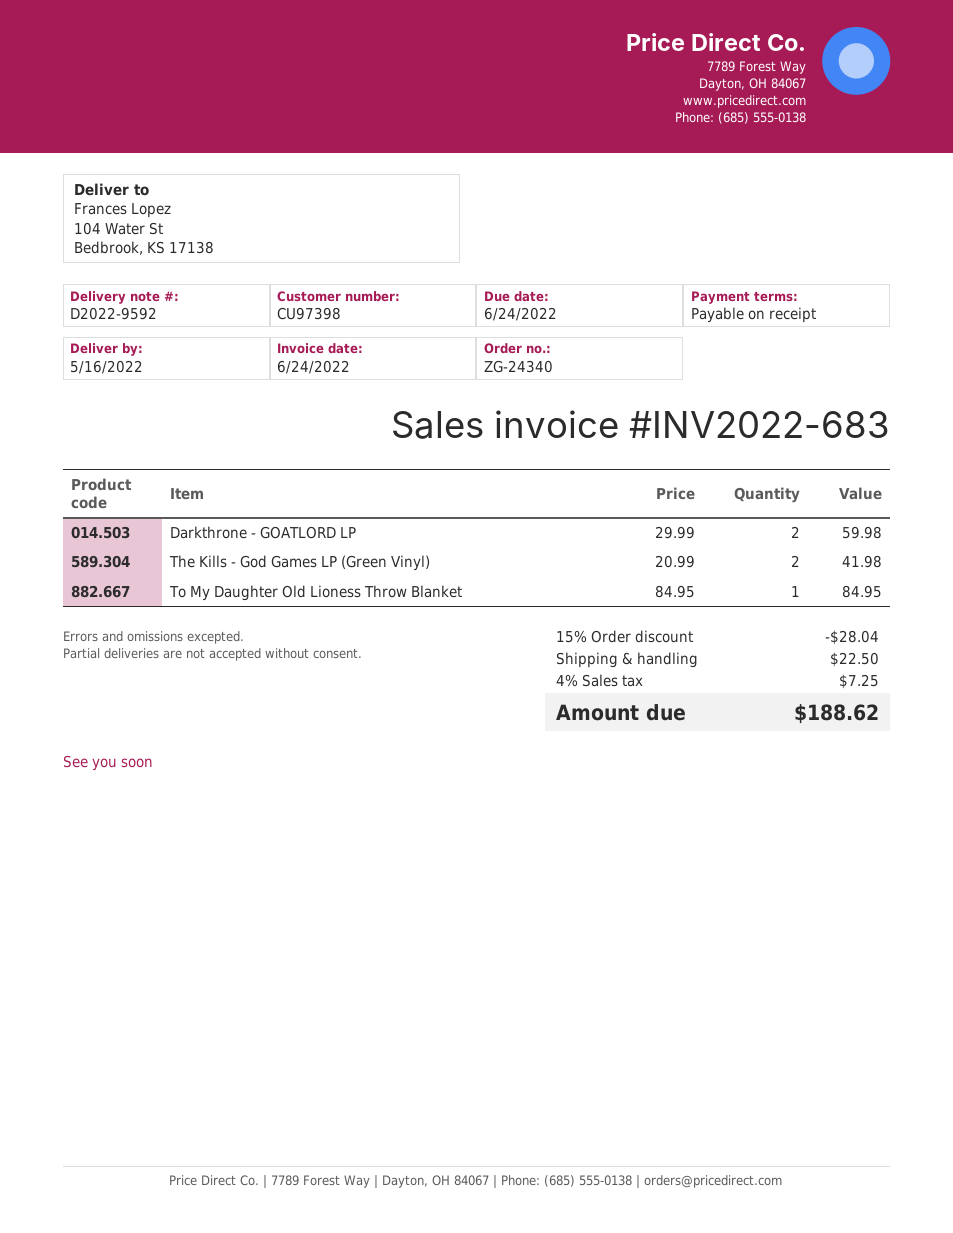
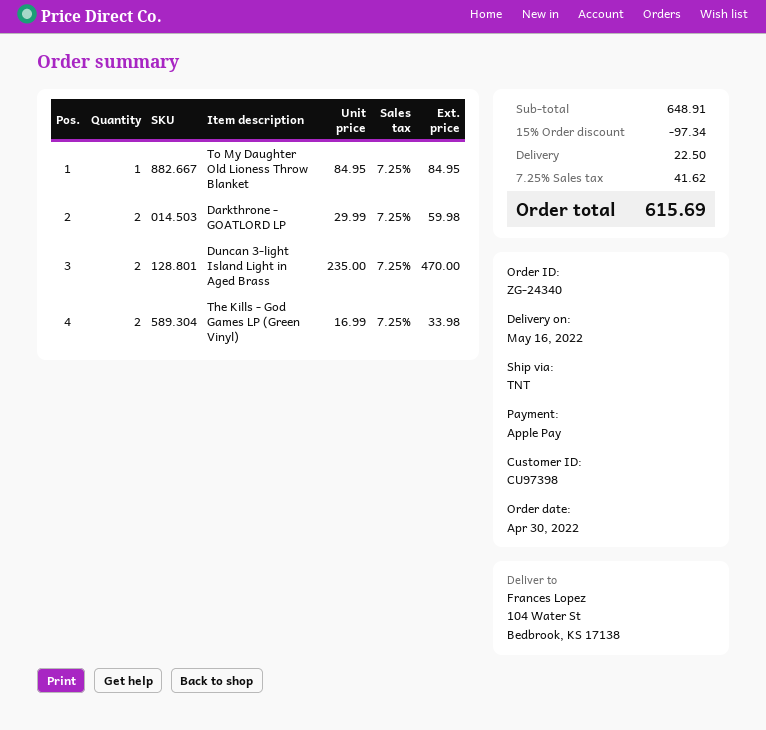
The Kills - God Games LP (Green Vinyl): 2 x 20.99 = 41.98 -> 2 x 16.99 = 33.98
Duncan 3-light Island Light in Aged Brass: none -> 2 x 235.00 = 470.00
discount: 15% = 28.04 -> 15% = 97.34
tax: 4% = 7.25 -> 7.25% = 41.62
total: 188.62 -> 615.69

